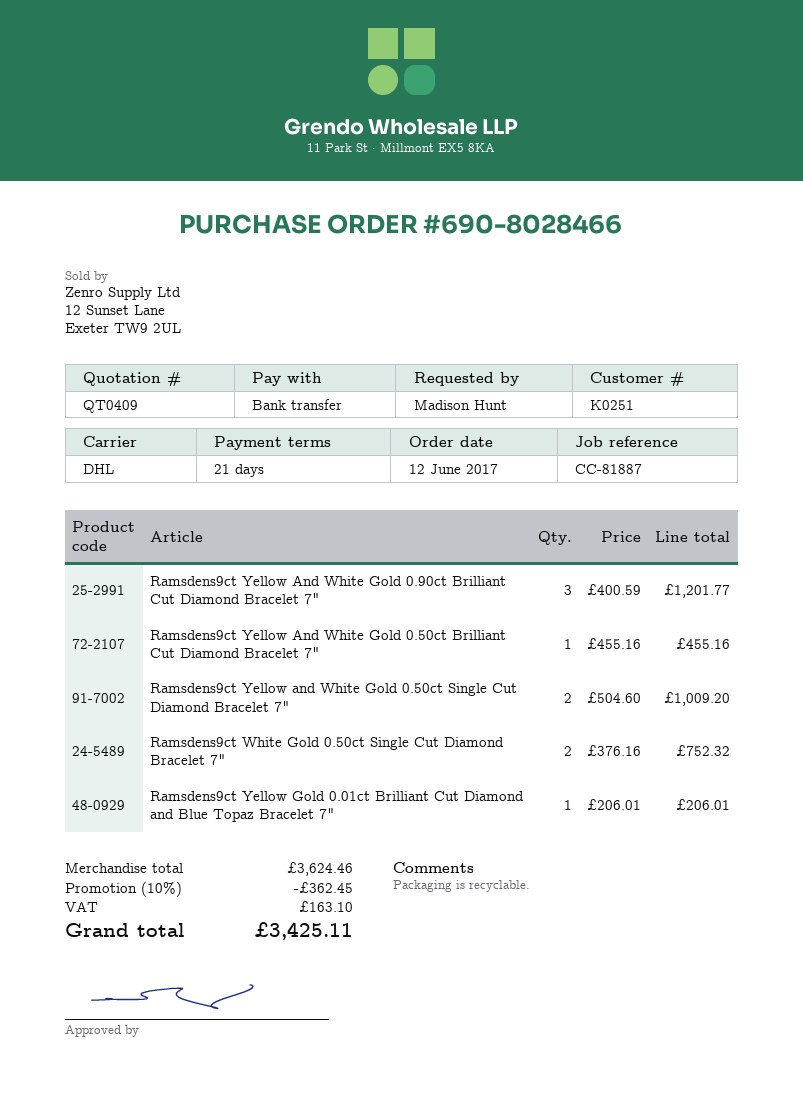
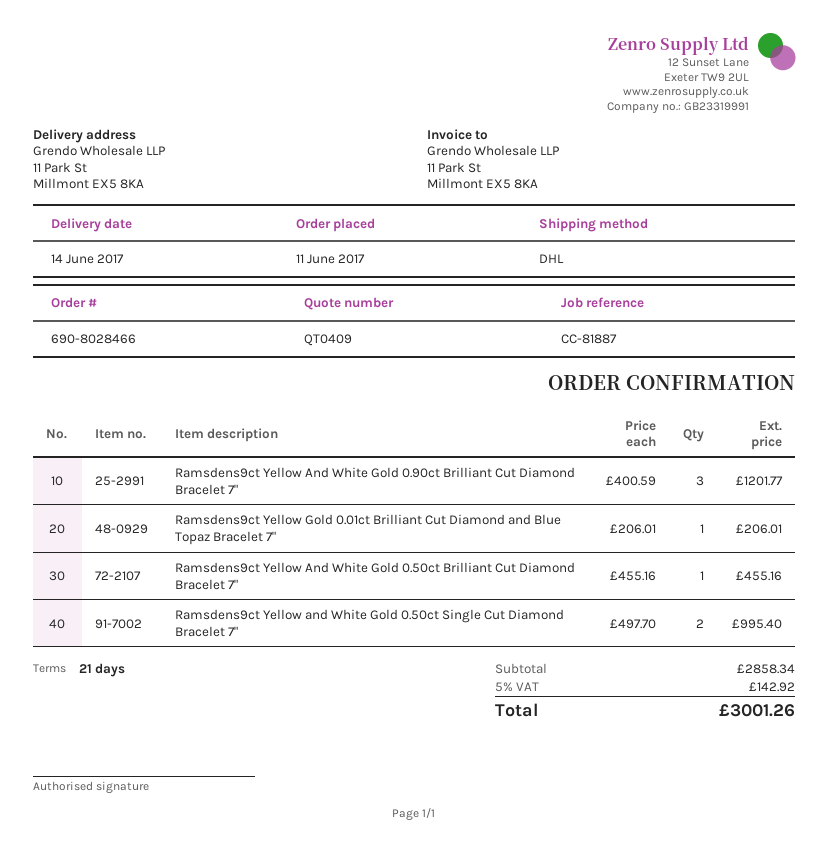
order date: 2017-06-12 -> 2017-06-11
Ramsdens9ct Yellow and White Gold 0.50ct Single Cut Diamond Bracelet 7": 2 x 504.60 = 1009.20 -> 2 x 497.70 = 995.40
Ramsdens9ct White Gold 0.50ct Single Cut Diamond Bracelet 7": 2 x 376.16 = 752.32 -> none
subtotal: 3624.46 -> 2858.34
discount: 10% = 362.45 -> none
tax: 163.10 -> 142.92
total: 3425.11 -> 3001.26

